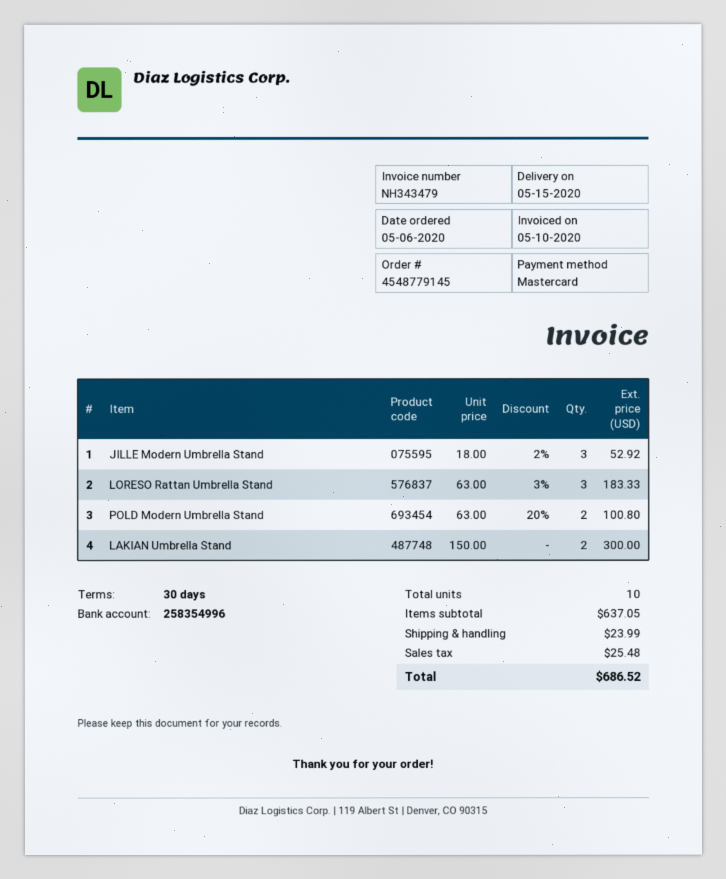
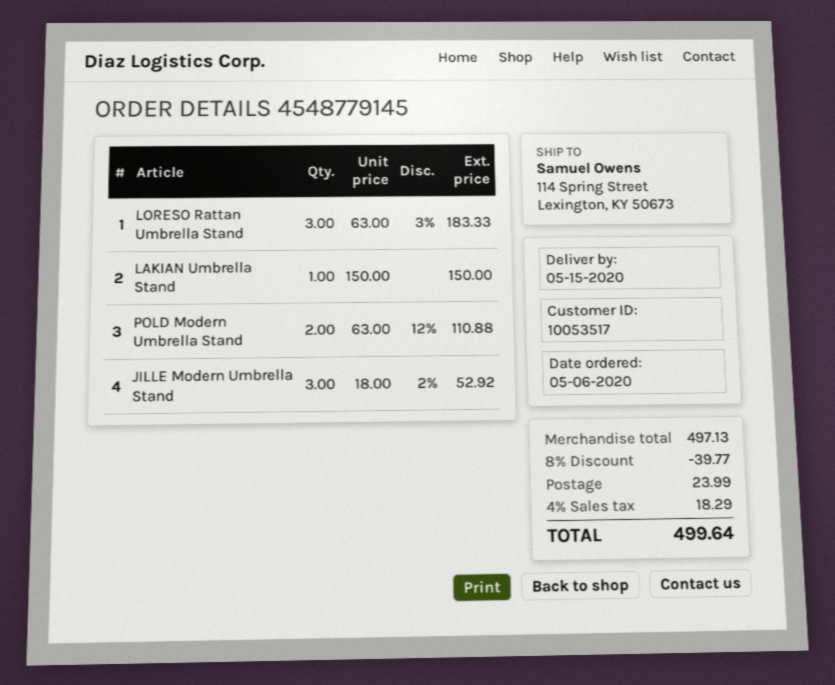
POLD Modern Umbrella Stand: 2 x 63.00 - 20% = 100.80 -> 2 x 63.00 - 12% = 110.88
LAKIAN Umbrella Stand: 2 x 150.00 = 300.00 -> 1 x 150.00 = 150.00
subtotal: 637.05 -> 497.13
discount: none -> 8% = 39.77
tax: 25.48 -> 18.29
total: 686.52 -> 499.64

